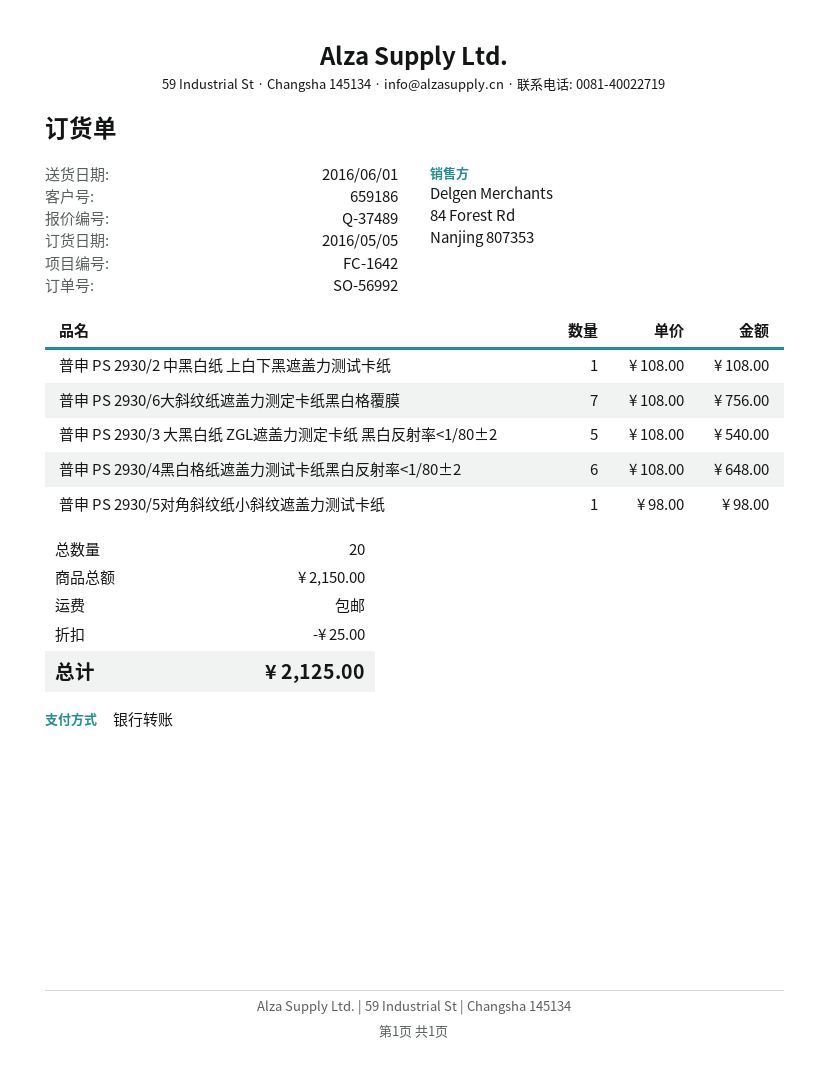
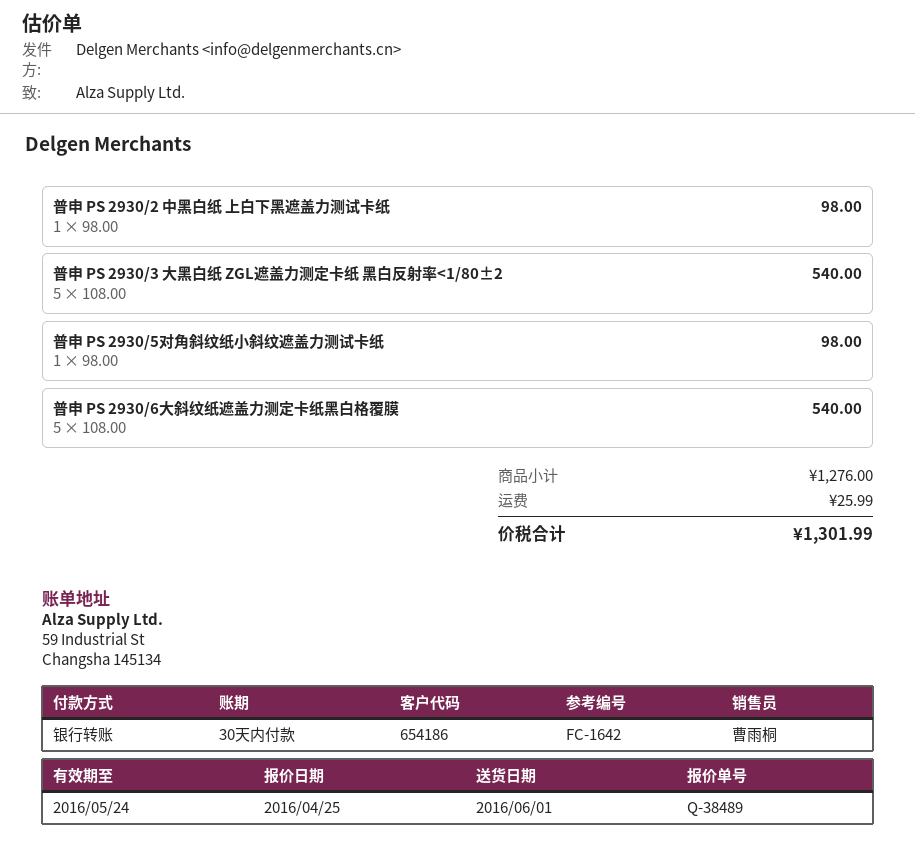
quote number: Q-37489 -> Q-38489
customer number: 659186 -> 654186
普申 PS 2930/2 中黑白纸 上白下黑遮盖力测试卡纸: 1 x 108.00 = 108.00 -> 1 x 98.00 = 98.00
普申 PS 2930/6大斜纹纸遮盖力测定卡纸黑白格覆膜: 7 x 108.00 = 756.00 -> 5 x 108.00 = 540.00
普申 PS 2930/4黑白格纸遮盖力测试卡纸黑白反射率<1/80±2: 6 x 108.00 = 648.00 -> none
subtotal: 2150.00 -> 1276.00
discount: 25.00 -> none
shipping: 0.00 -> 25.99
total: 2125.00 -> 1301.99

